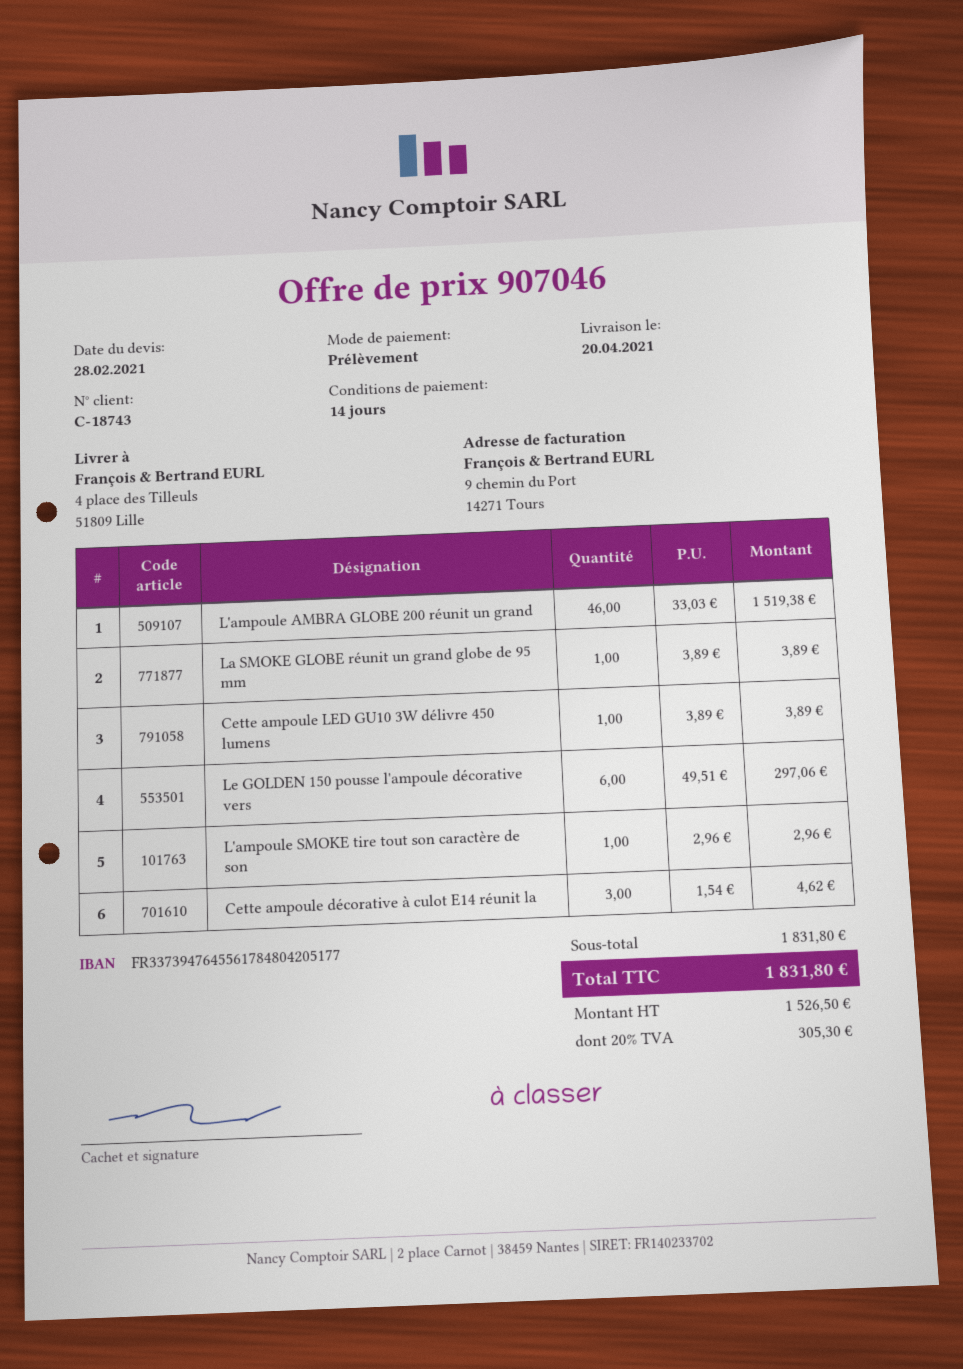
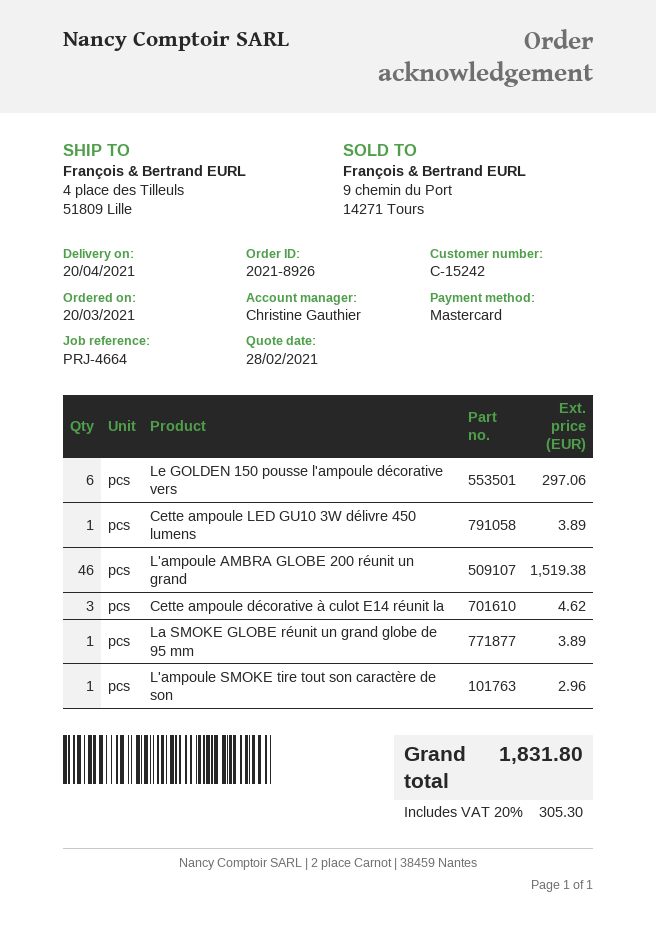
customer number: C-18743 -> C-15242
payment method: direct debit -> Mastercard

